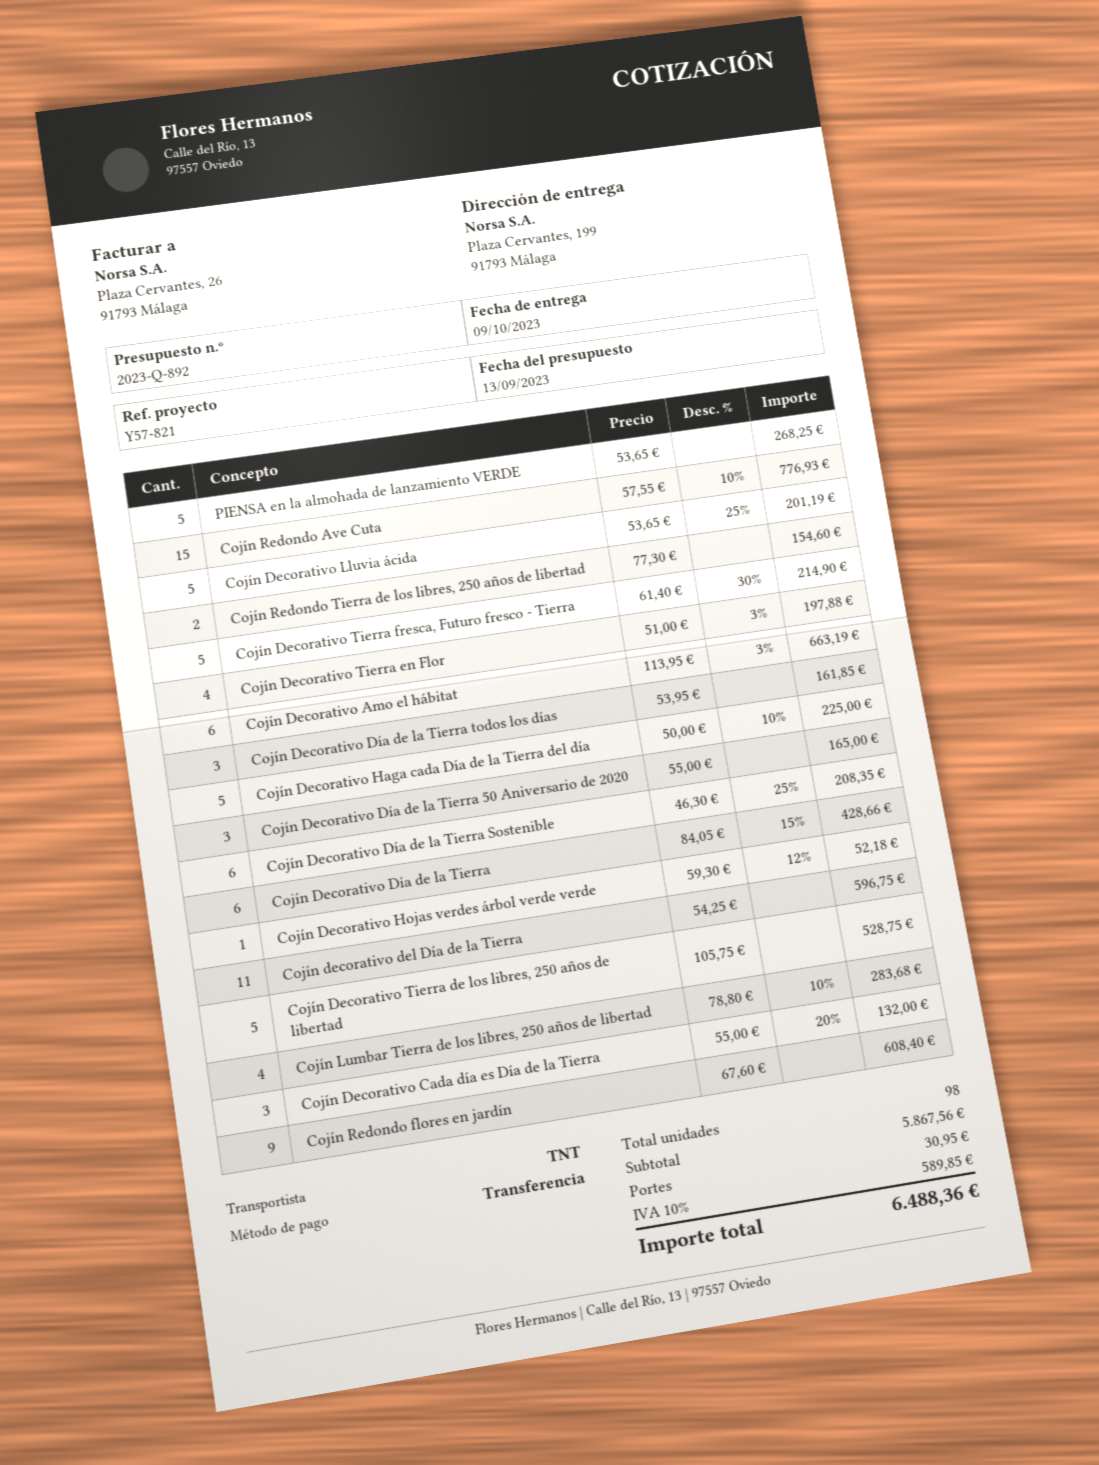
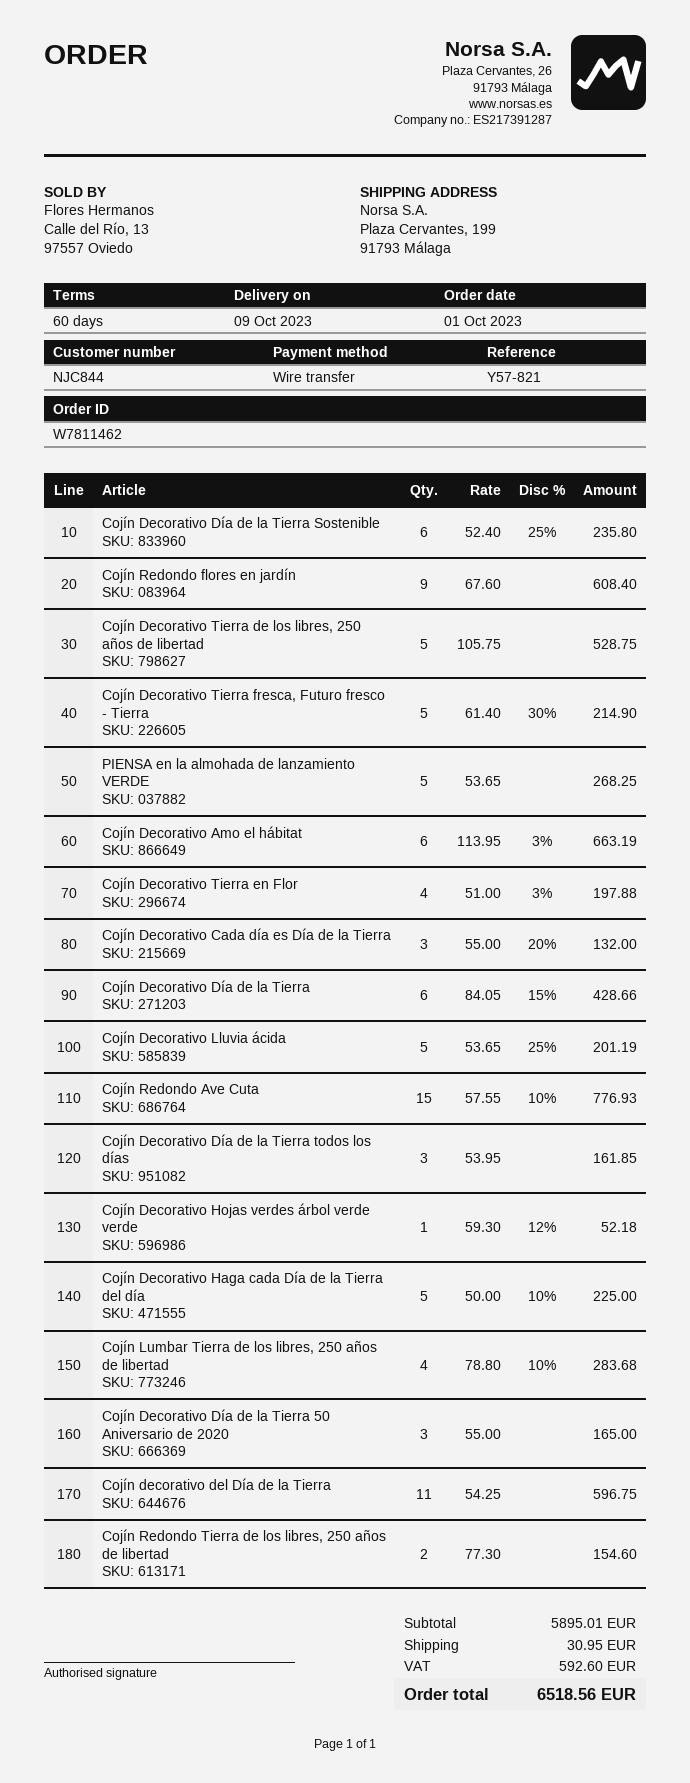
Cojín Decorativo Día de la Tierra Sostenible: 6 x 46.30 - 25% = 208.35 -> 6 x 52.40 - 25% = 235.80
subtotal: 5867.56 -> 5895.01
tax: 589.85 -> 592.60
total: 6488.36 -> 6518.56

